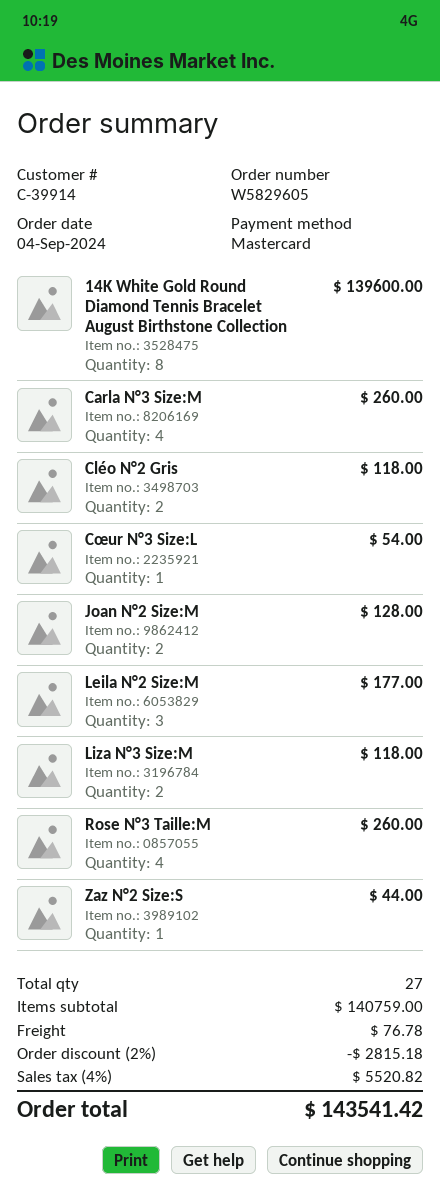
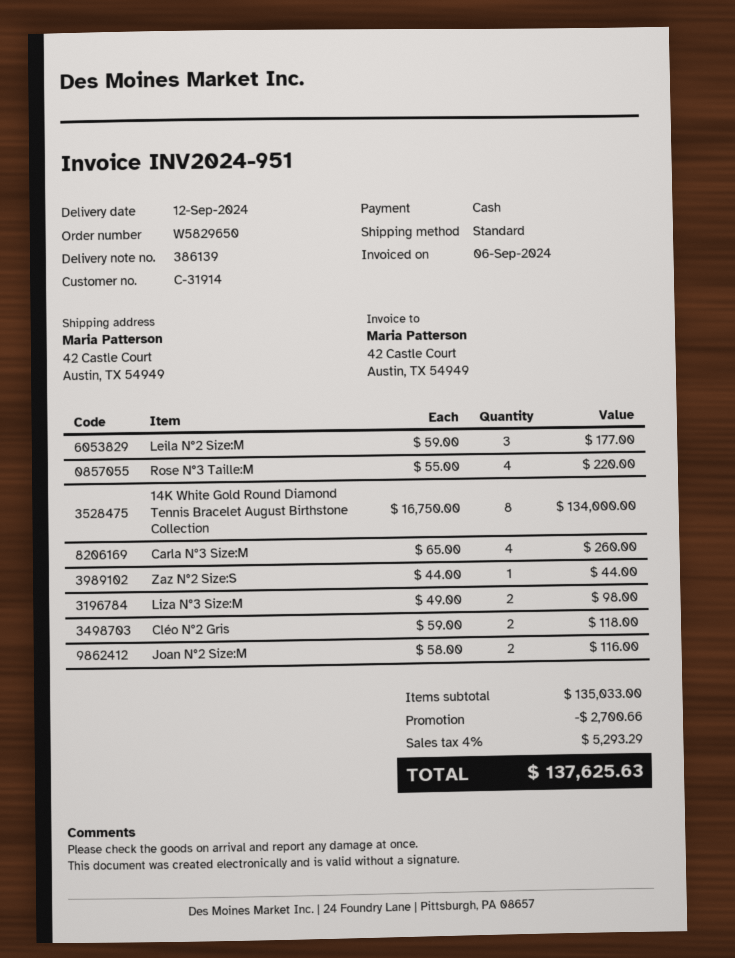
order number: W5829605 -> W5829650
customer number: C-39914 -> C-31914
payment method: Mastercard -> cash
14K White Gold Round Diamond Tennis Bracelet August Birthstone Collection: 8 for 139600.00 -> 8 for 134000.00
Cœur N°3 Size:L: 1 for 54.00 -> none
Joan N°2 Size:M: 2 for 128.00 -> 2 for 116.00
Liza N°3 Size:M: 2 for 118.00 -> 2 for 98.00
Rose N°3 Taille:M: 4 for 260.00 -> 4 for 220.00
subtotal: 140759.00 -> 135033.00
discount: 2815.18 -> 2700.66
shipping: 76.78 -> none
tax: 4% = 5520.82 -> 4% = 5293.29
total: 143541.42 -> 137625.63

